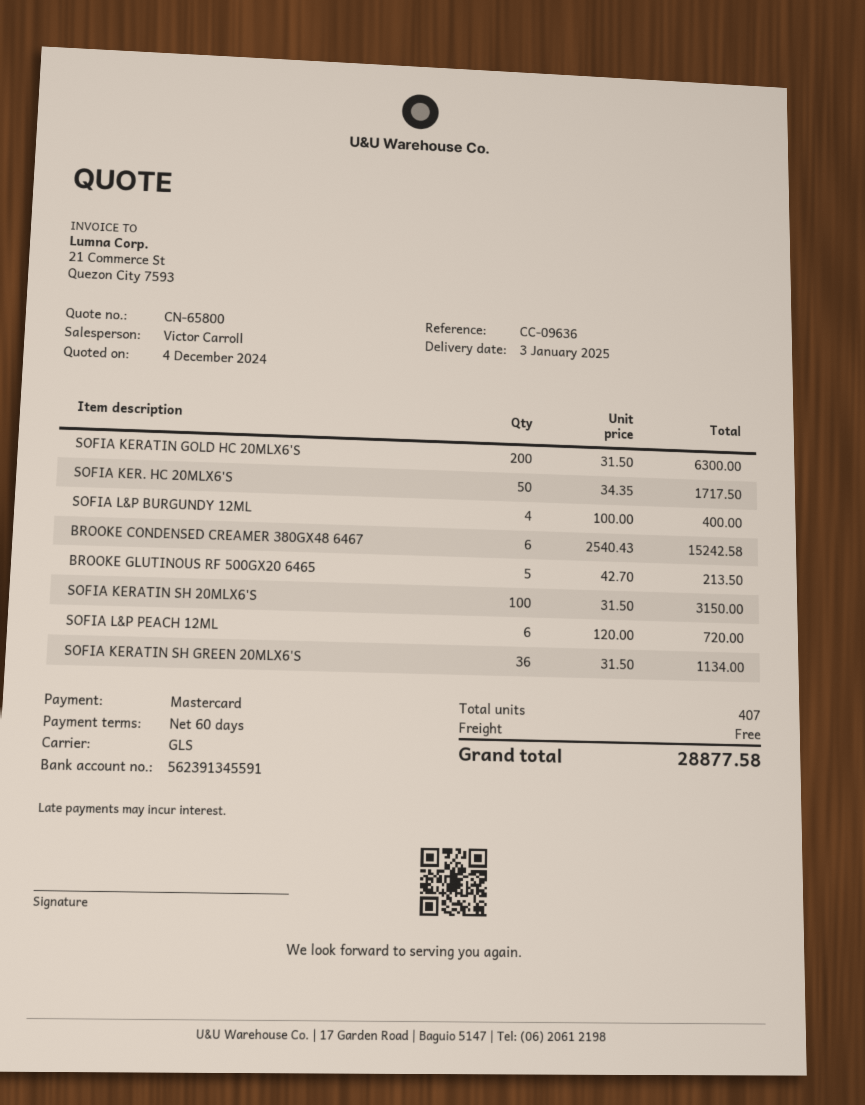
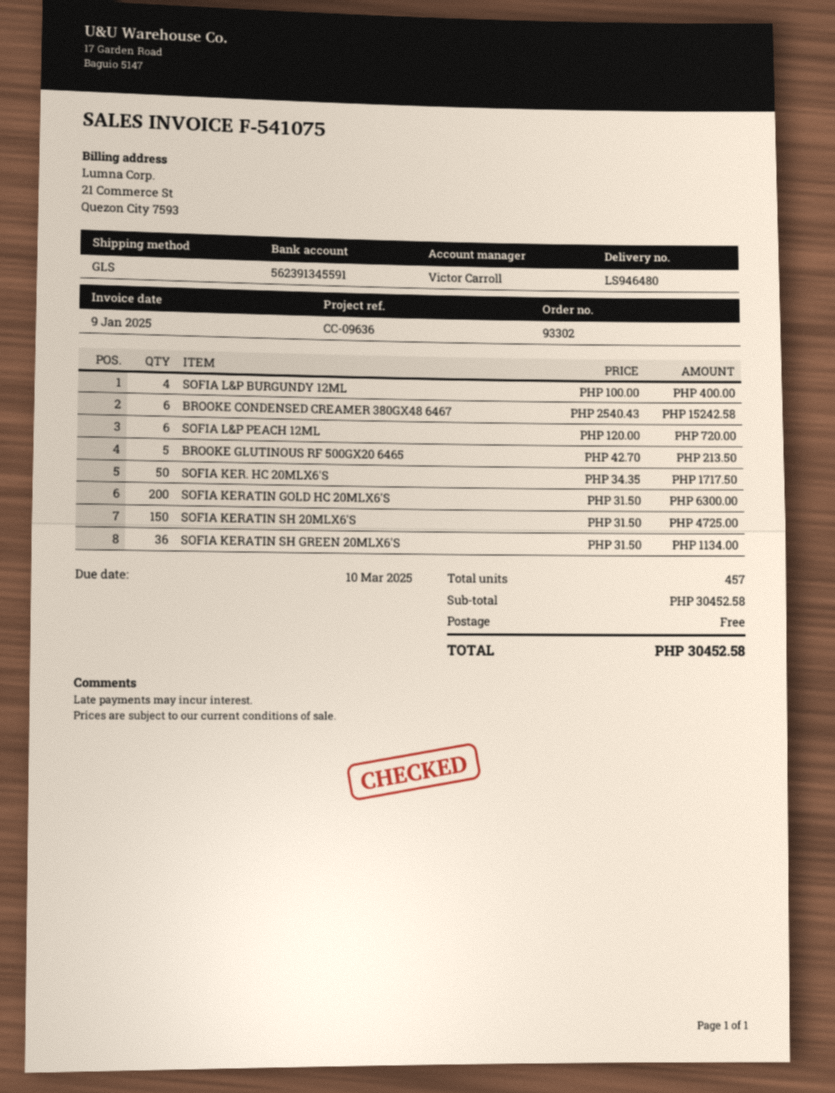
SOFIA KERATIN SH 20MLX6'S: 100 x 31.50 = 3150.00 -> 150 x 31.50 = 4725.00
total quantity: 407 -> 457
total: 28877.58 -> 30452.58

